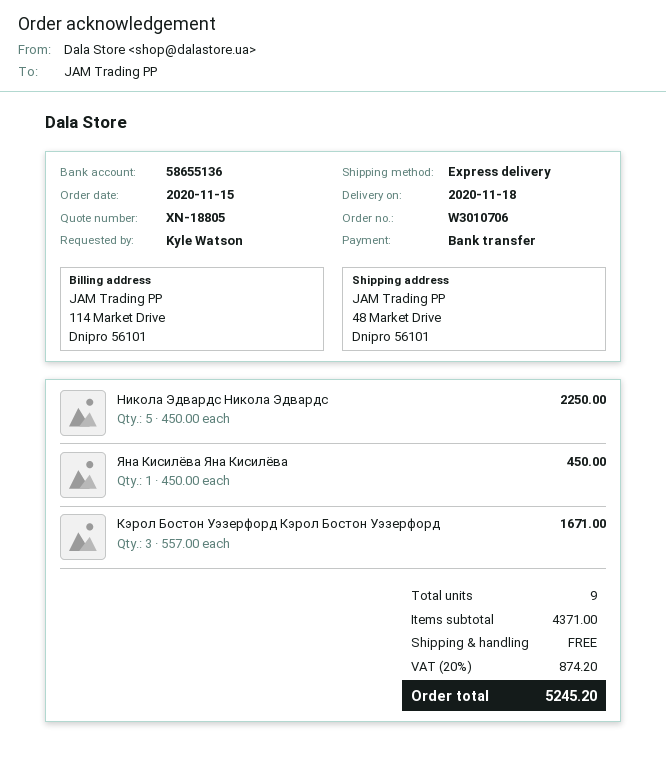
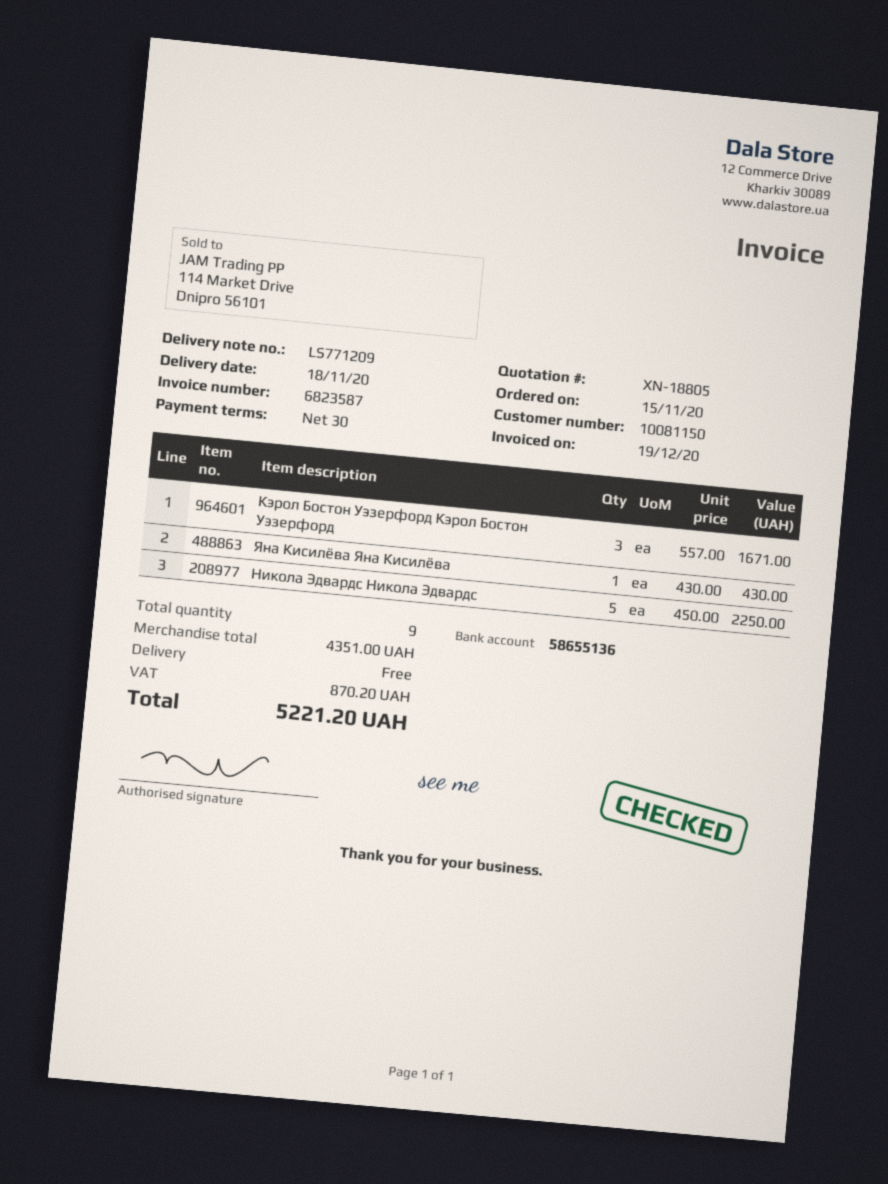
Яна Кисилёва Яна Кисилёва: 1 x 450.00 = 450.00 -> 1 x 430.00 = 430.00
subtotal: 4371.00 -> 4351.00
tax: 874.20 -> 870.20
total: 5245.20 -> 5221.20

